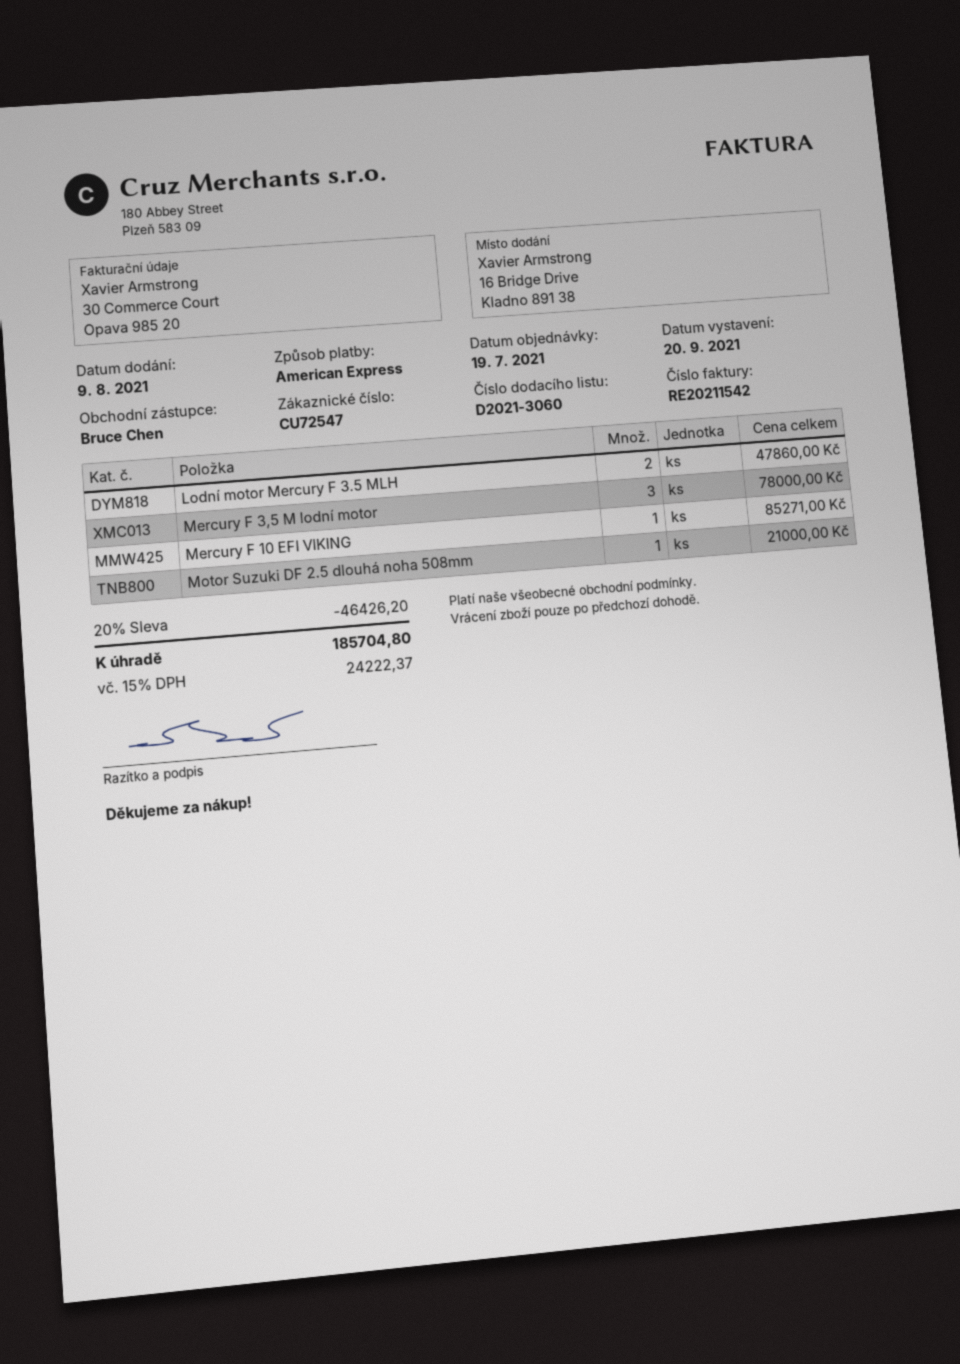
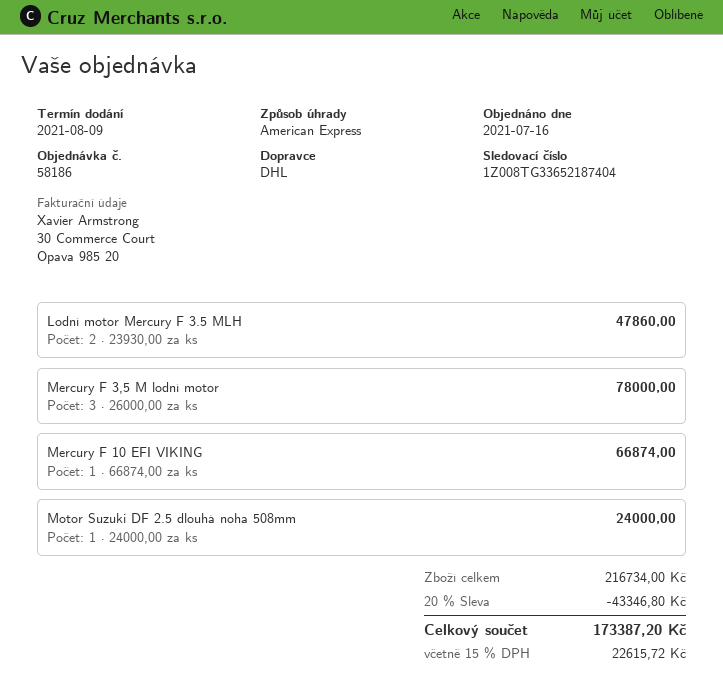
order date: 2021-07-19 -> 2021-07-16
Mercury F 10 EFI VIKING: 1 for 85271.00 -> 1 for 66874.00
Motor Suzuki DF 2.5 dlouhá noha 508mm: 1 for 21000.00 -> 1 for 24000.00
discount: 20% = 46426.20 -> 20% = 43346.80
tax: 15% = 24222.37 -> 15% = 22615.72
total: 185704.80 -> 173387.20

